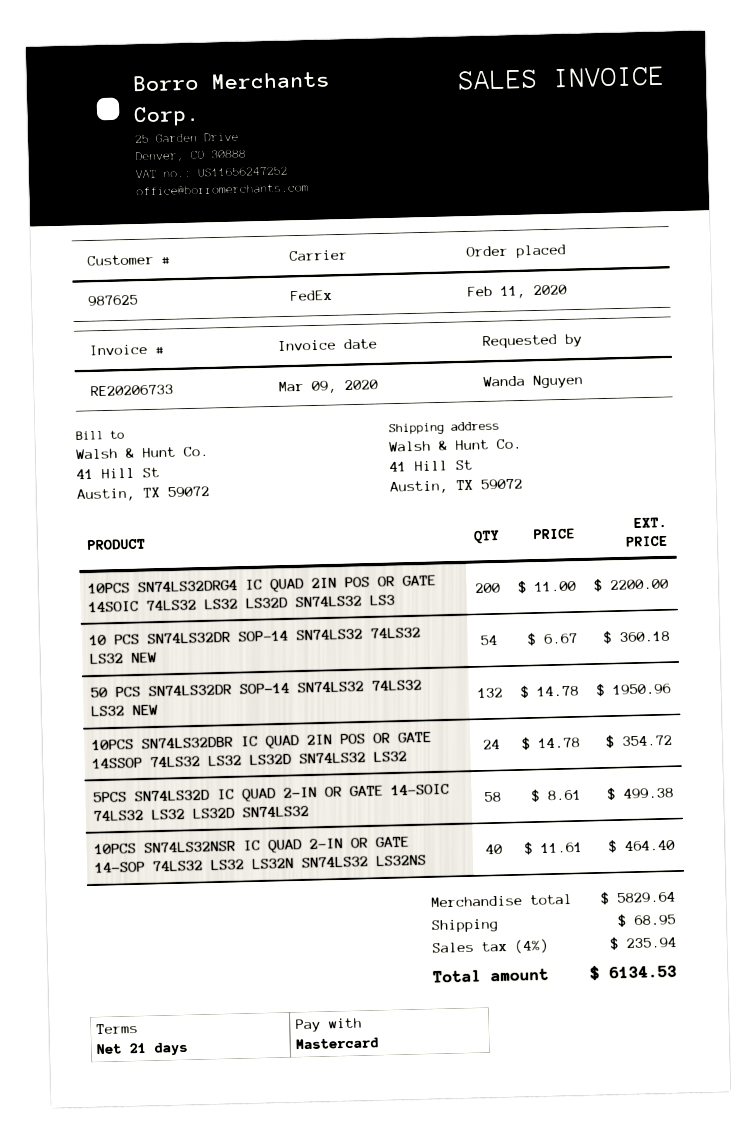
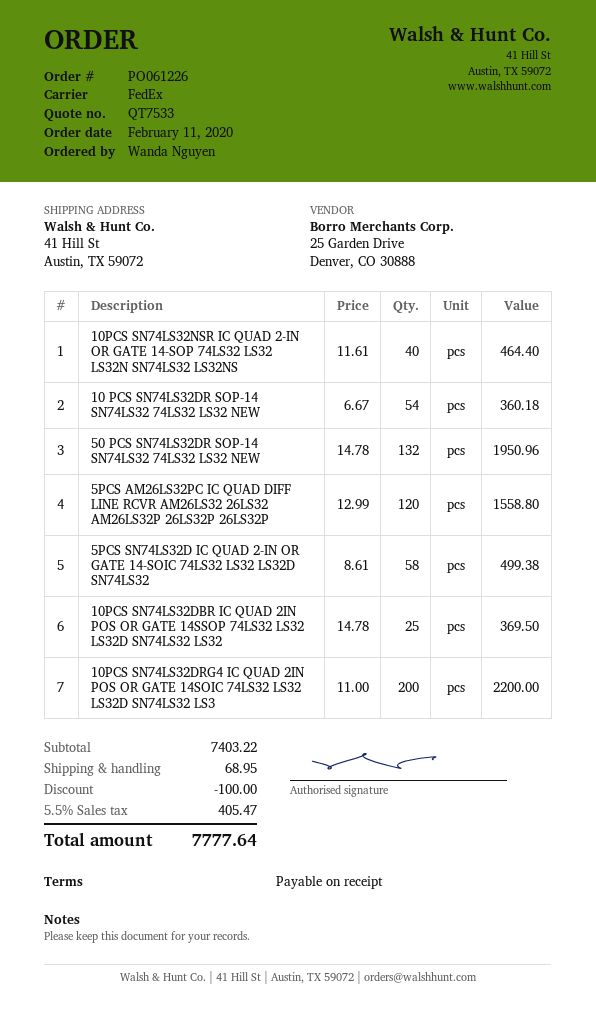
payment terms: 21 days -> on receipt
10PCS SN74LS32DBR IC QUAD 2IN POS OR GATE 14SSOP 74LS32 LS32 LS32D SN74LS32 LS32: 24 x 14.78 = 354.72 -> 25 x 14.78 = 369.50
5PCS AM26LS32PC IC QUAD DIFF LINE RCVR AM26LS32 26LS32 AM26LS32P 26LS32P 26LS32P: none -> 120 x 12.99 = 1558.80
subtotal: 5829.64 -> 7403.22
discount: none -> 100.00
tax: 4% = 235.94 -> 5.5% = 405.47
total: 6134.53 -> 7777.64

